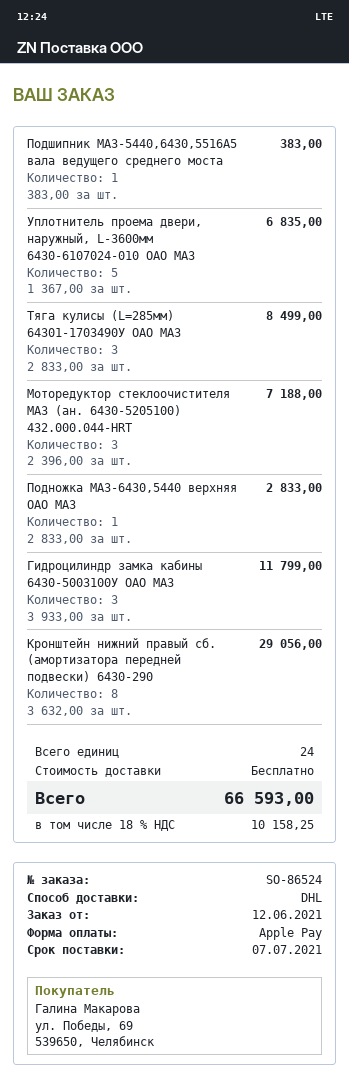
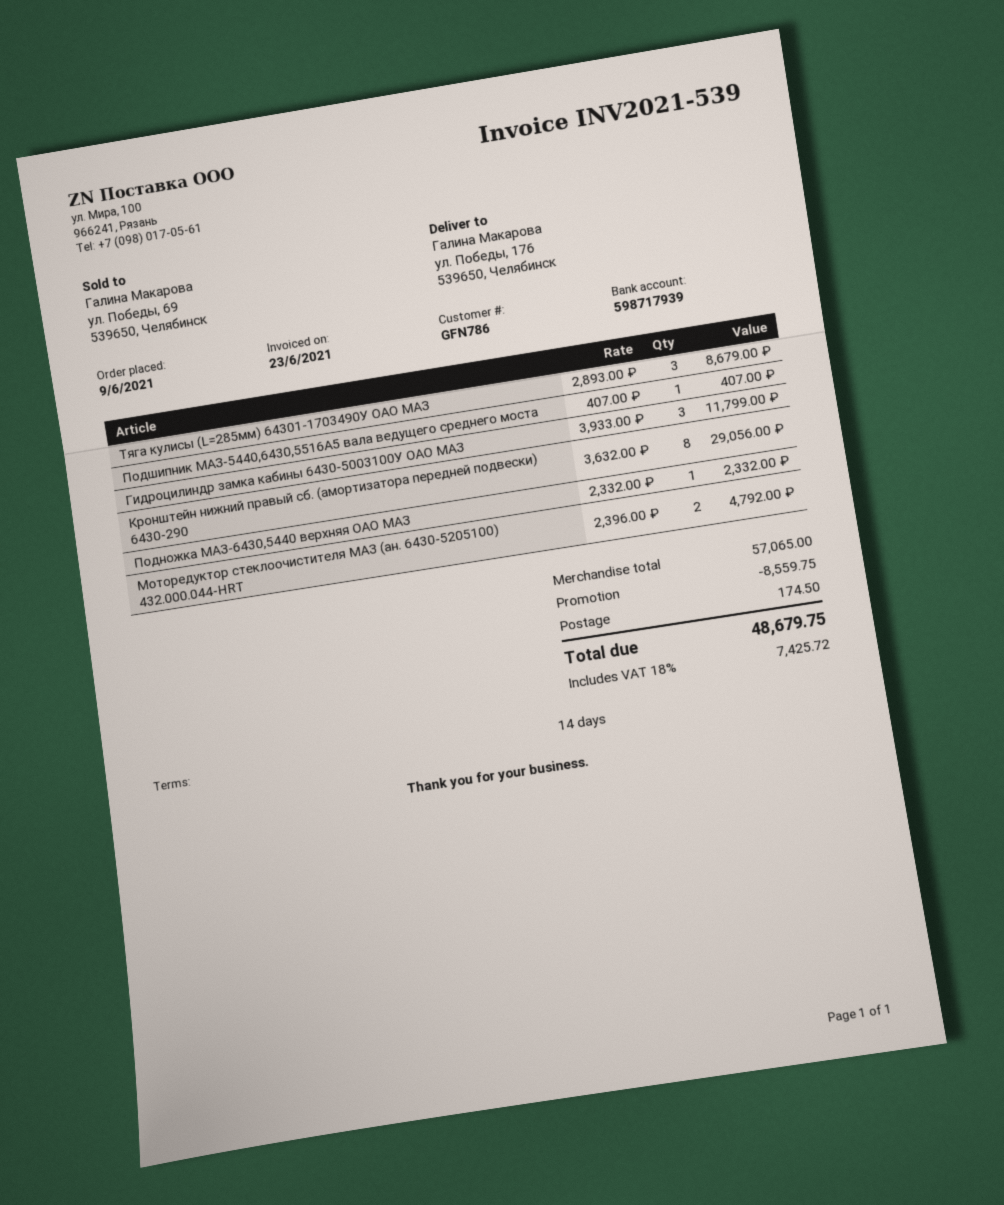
order date: 2021-06-12 -> 2021-06-09
Подшипник МАЗ-5440,6430,5516А5 вала ведущего среднего моста: 1 x 383.00 = 383.00 -> 1 x 407.00 = 407.00
Уплотнитель проема двери, наружный, L-3600мм 6430-6107024-010 ОАО МАЗ: 5 x 1367.00 = 6835.00 -> none
Тяга кулисы (L=285мм) 64301-1703490У ОАО МАЗ: 3 x 2833.00 = 8499.00 -> 3 x 2893.00 = 8679.00
Моторедуктор стеклоочистителя МАЗ (ан. 6430-5205100) 432.000.044-HRT: 3 x 2396.00 = 7188.00 -> 2 x 2396.00 = 4792.00
Подножка МАЗ-6430,5440 верхняя ОАО МАЗ: 1 x 2833.00 = 2833.00 -> 1 x 2332.00 = 2332.00
discount: none -> 8559.75
shipping: 0.00 -> 174.50
tax: 18% = 10158.25 -> 18% = 7425.72
total: 66593.00 -> 48679.75

